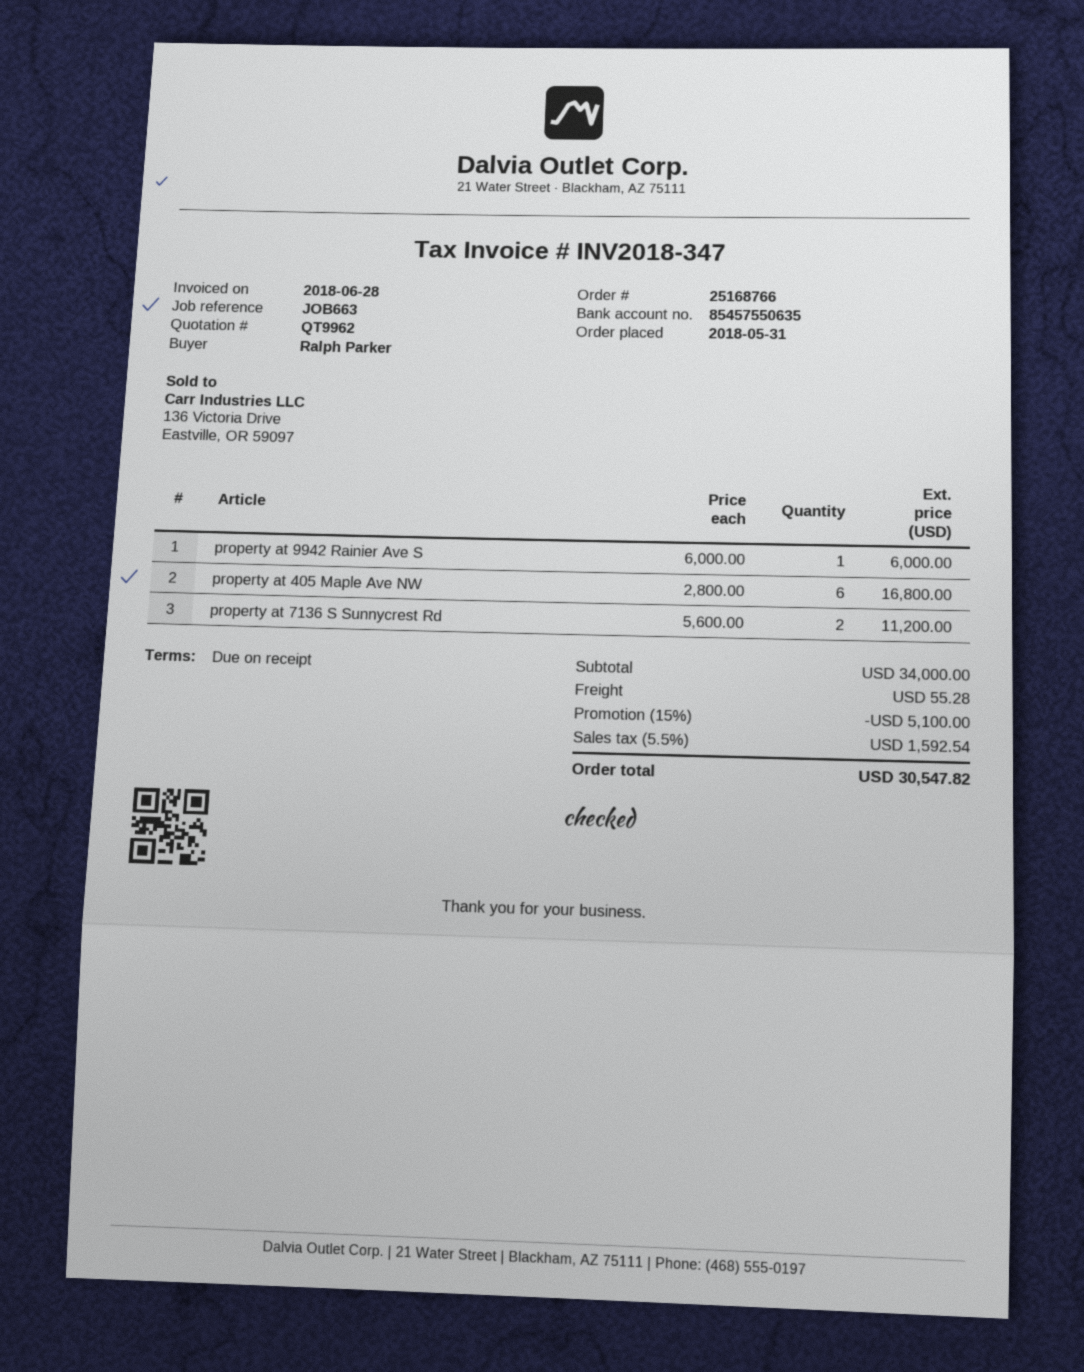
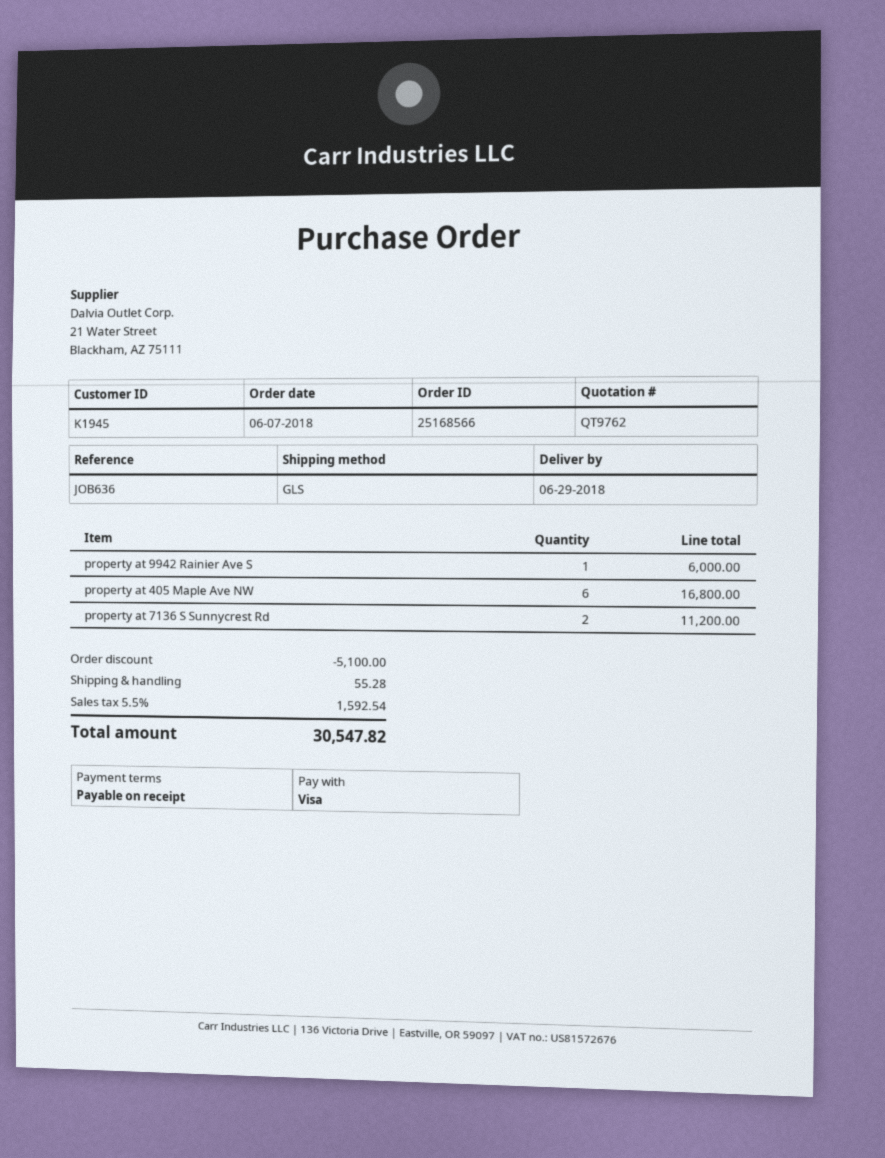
quote number: QT9962 -> QT9762
order number: 25168766 -> 25168566
order date: 2018-05-31 -> 2018-06-07
reference: JOB663 -> JOB636

